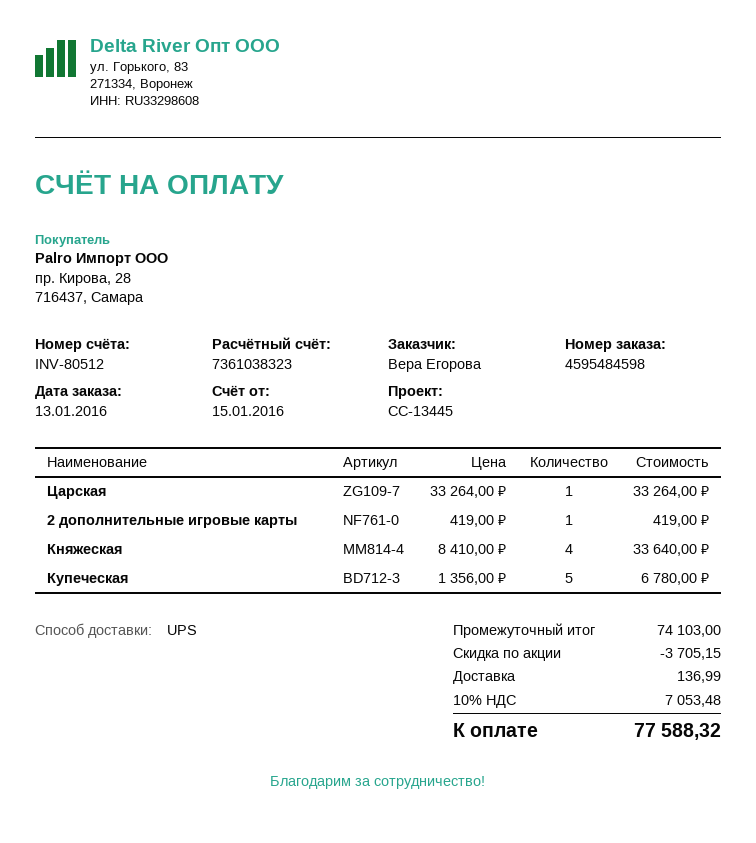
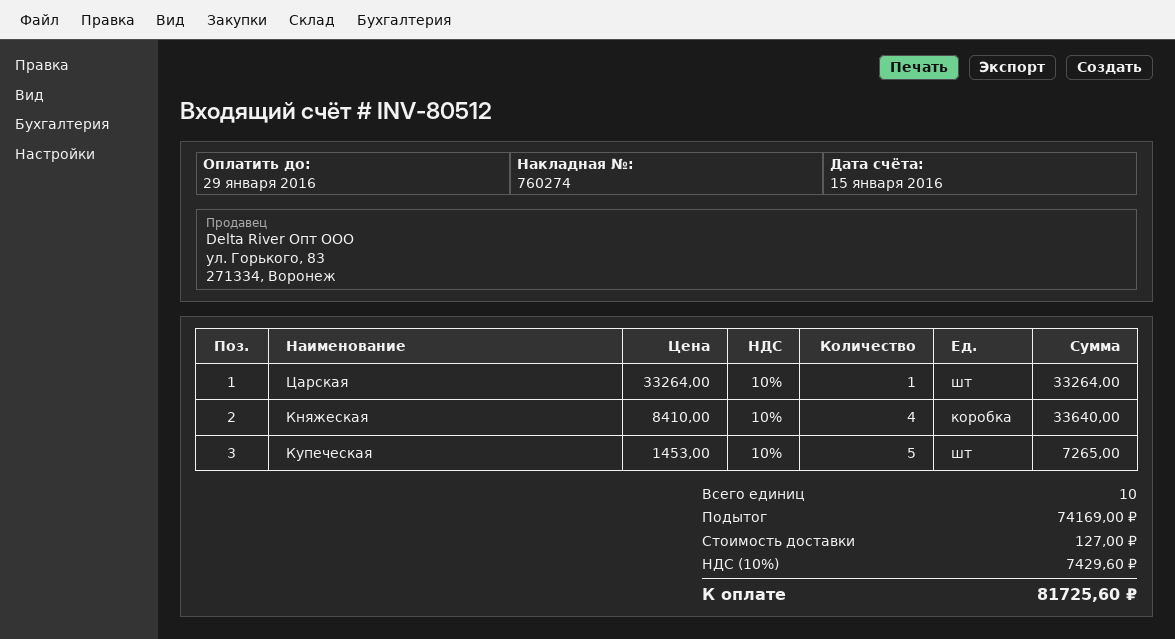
2 дополнительные игровые карты: 1 x 419.00 = 419.00 -> none
Купеческая: 5 x 1356.00 = 6780.00 -> 5 x 1453.00 = 7265.00
subtotal: 74103.00 -> 74169.00
discount: 3705.15 -> none
shipping: 136.99 -> 127.00
tax: 10% = 7053.48 -> 10% = 7429.60
total: 77588.32 -> 81725.60

